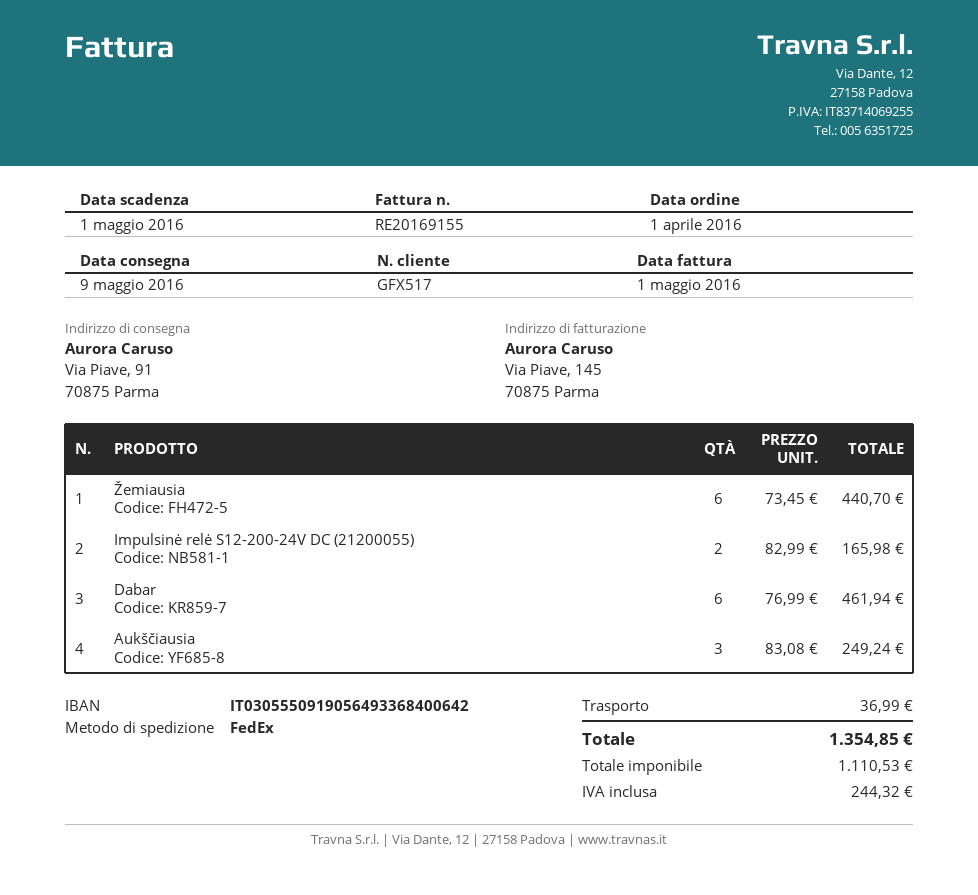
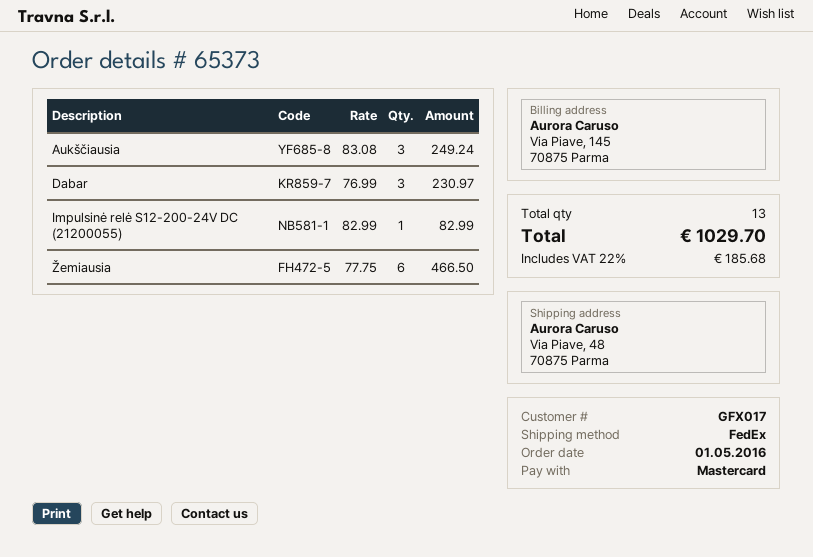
order date: 2016-04-01 -> 2016-05-01
customer number: GFX517 -> GFX017
ship to: Via Piave, 91, 70875 Parma -> Via Piave, 48, 70875 Parma
Žemiausia: 6 x 73.45 = 440.70 -> 6 x 77.75 = 466.50
Impulsinė relė S12-200-24V DC (21200055): 2 x 82.99 = 165.98 -> 1 x 82.99 = 82.99
Dabar: 6 x 76.99 = 461.94 -> 3 x 76.99 = 230.97
shipping: 36.99 -> none
tax: 244.32 -> 185.68
total: 1354.85 -> 1029.70

